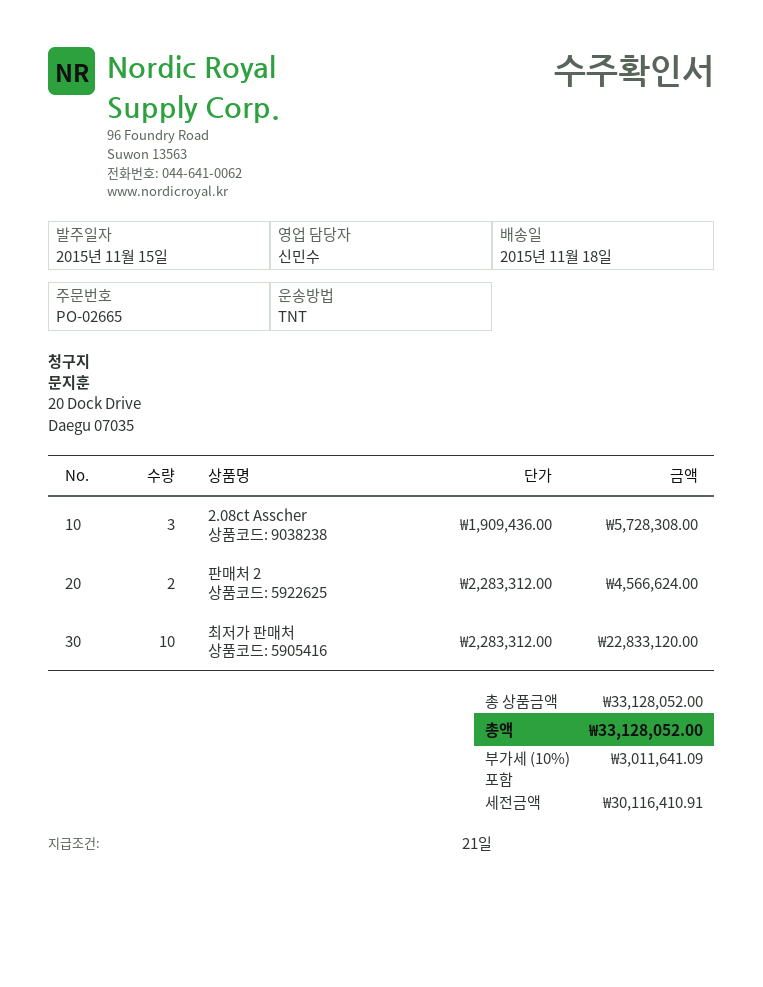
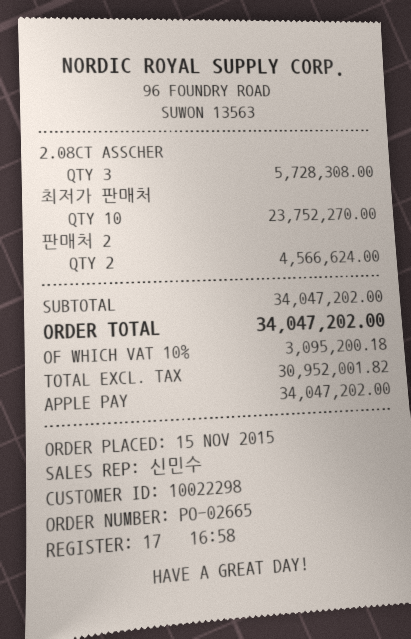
최저가 판매처: 10 for 22833120.00 -> 10 for 23752270.00
subtotal: 33128052.00 -> 34047202.00
net: 30116410.91 -> 30952001.82
tax: 10% = 3011641.09 -> 10% = 3095200.18
total: 33128052.00 -> 34047202.00

